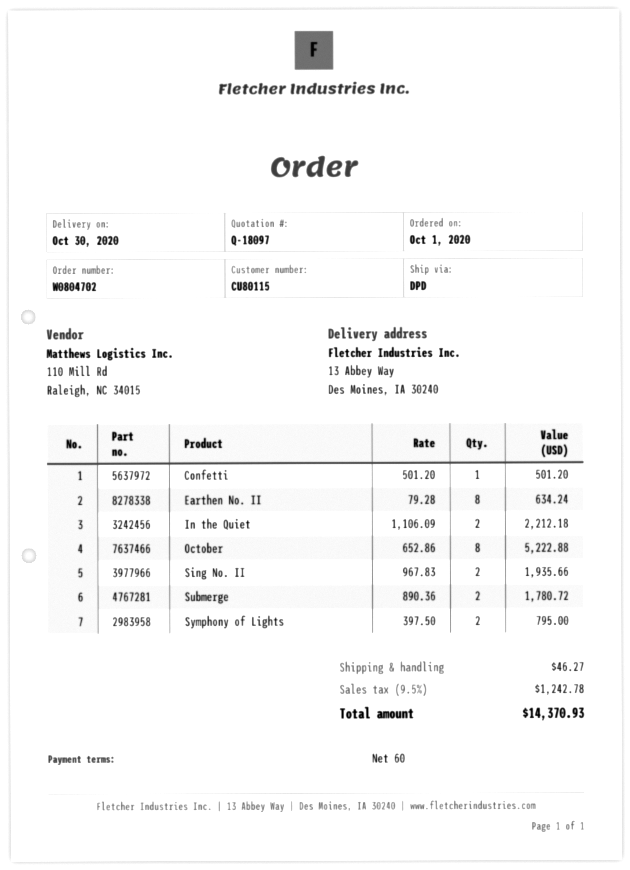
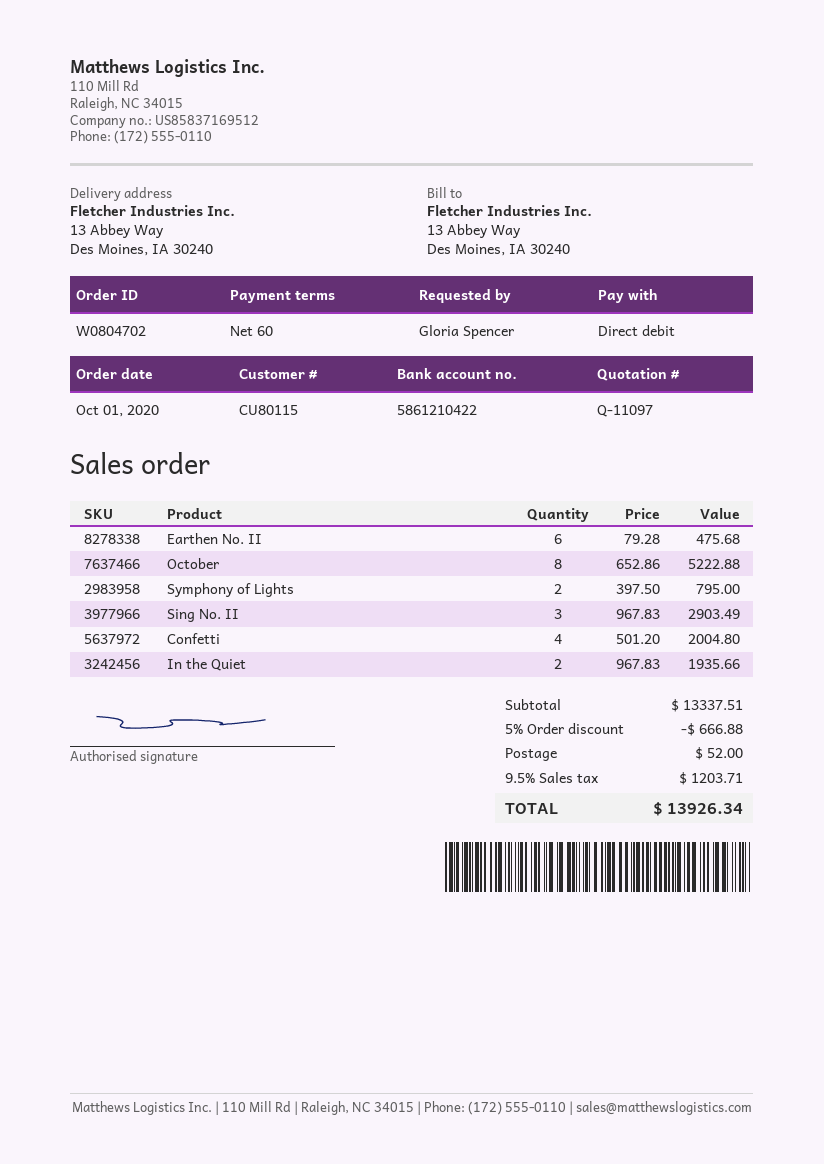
quote number: Q-18097 -> Q-11097
Confetti: 1 x 501.20 = 501.20 -> 4 x 501.20 = 2004.80
Earthen No. II: 8 x 79.28 = 634.24 -> 6 x 79.28 = 475.68
In the Quiet: 2 x 1106.09 = 2212.18 -> 2 x 967.83 = 1935.66
Sing No. II: 2 x 967.83 = 1935.66 -> 3 x 967.83 = 2903.49
Submerge: 2 x 890.36 = 1780.72 -> none
discount: none -> 5% = 666.88
shipping: 46.27 -> 52.00
tax: 9.5% = 1242.78 -> 9.5% = 1203.71
total: 14370.93 -> 13926.34

